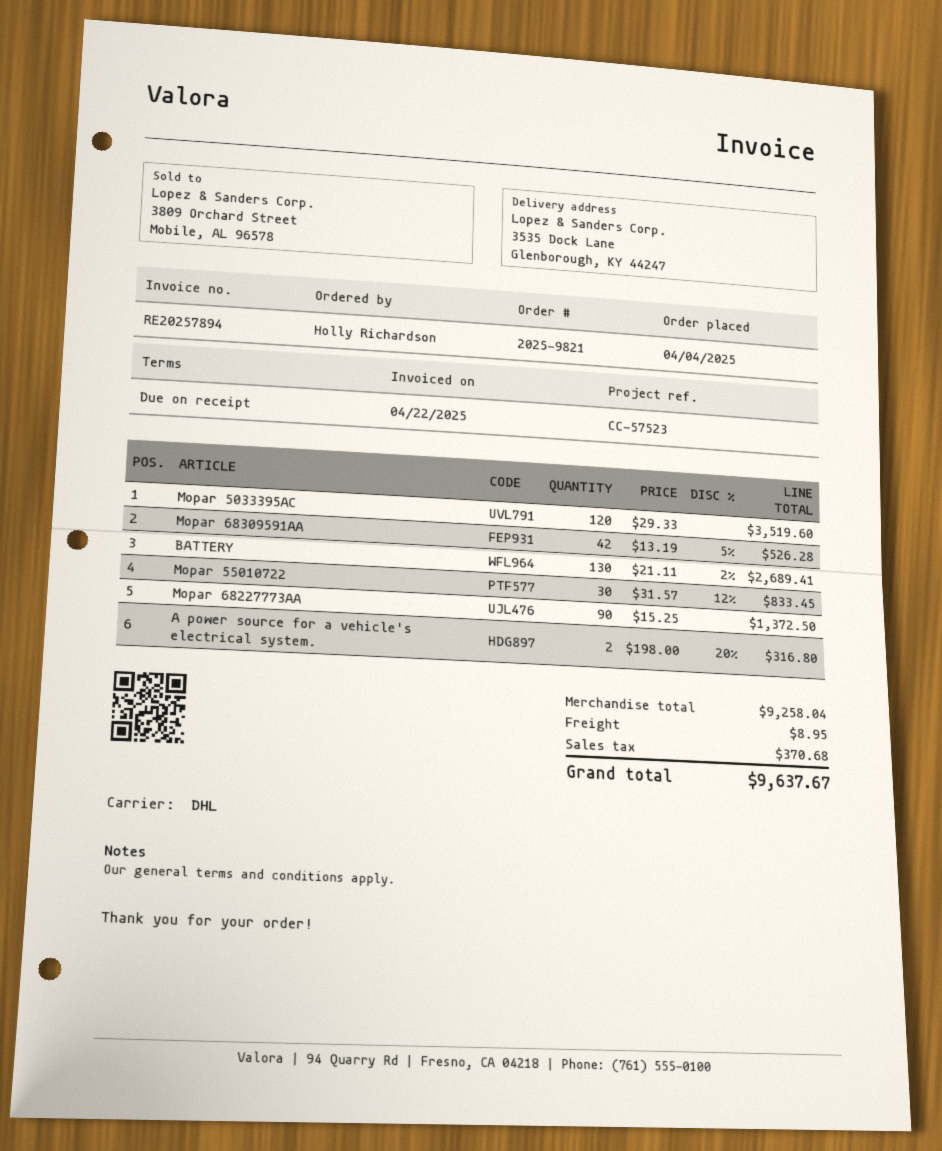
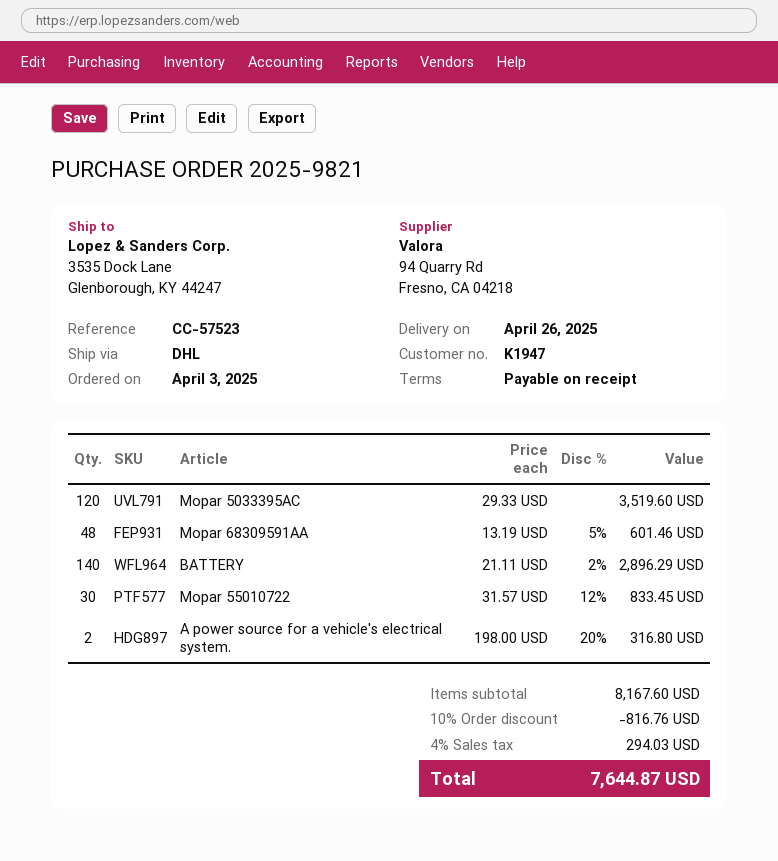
order date: 2025-04-04 -> 2025-04-03
Mopar 68309591AA: 42 x 13.19 - 5% = 526.28 -> 48 x 13.19 - 5% = 601.46
BATTERY: 130 x 21.11 - 2% = 2689.41 -> 140 x 21.11 - 2% = 2896.29
Mopar 68227773AA: 90 x 15.25 = 1372.50 -> none
subtotal: 9258.04 -> 8167.60
discount: none -> 10% = 816.76
shipping: 8.95 -> none
tax: 370.68 -> 294.03
total: 9637.67 -> 7644.87

